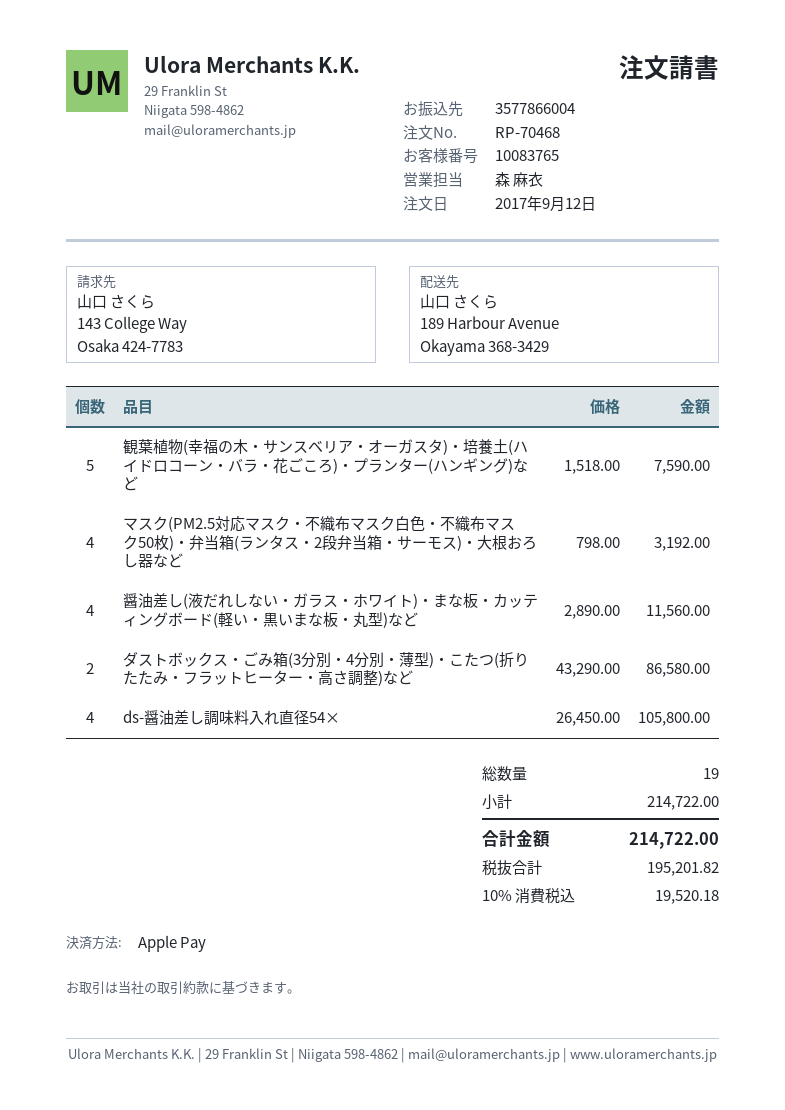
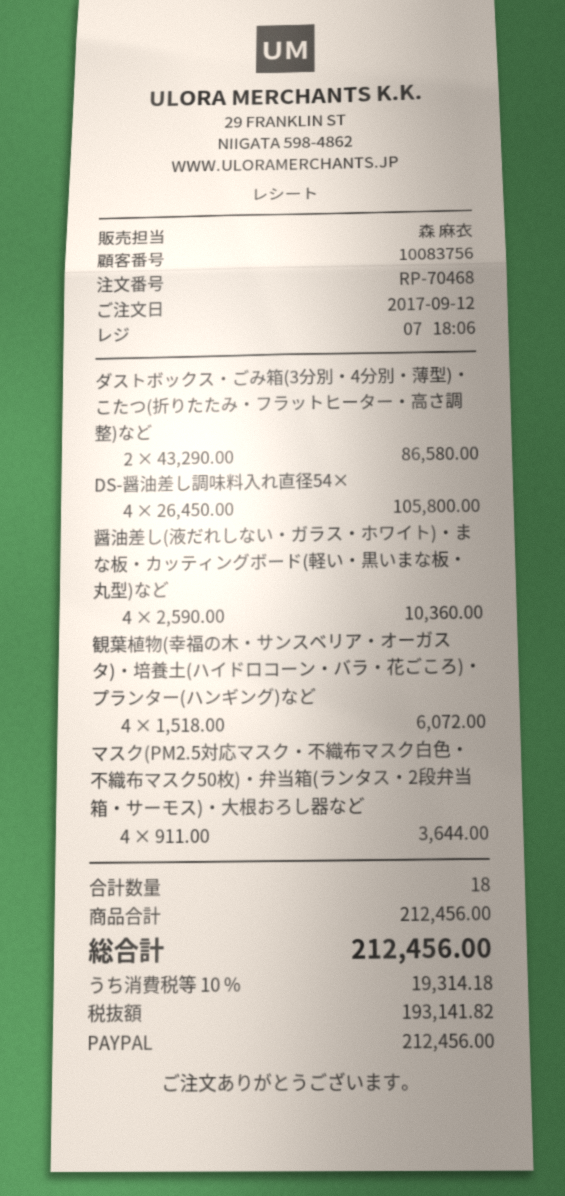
customer number: 10083765 -> 10083756
payment method: Apple Pay -> PayPal
観葉植物(幸福の木・サンスベリア・オーガスタ)・培養土(ハイドロコーン・バラ・花ごころ)・プランター(ハンギング)など: 5 x 1518.00 = 7590.00 -> 4 x 1518.00 = 6072.00
マスク(PM2.5対応マスク・不織布マスク白色・不織布マスク50枚)・弁当箱(ランタス・2段弁当箱・サーモス)・大根おろし器など: 4 x 798.00 = 3192.00 -> 4 x 911.00 = 3644.00
醤油差し(液だれしない・ガラス・ホワイト)・まな板・カッティングボード(軽い・黒いまな板・丸型)など: 4 x 2890.00 = 11560.00 -> 4 x 2590.00 = 10360.00
total quantity: 19 -> 18
subtotal: 214722.00 -> 212456.00
net: 195201.82 -> 193141.82
tax: 10% = 19520.18 -> 10% = 19314.18
total: 214722.00 -> 212456.00

